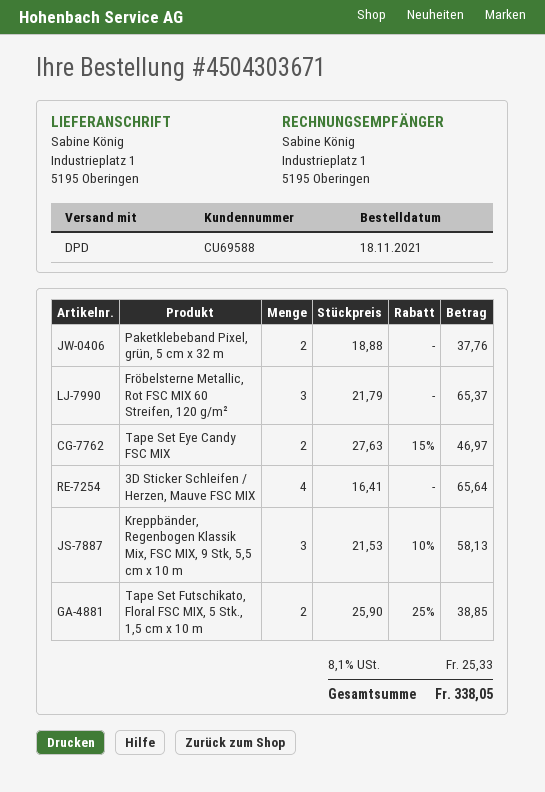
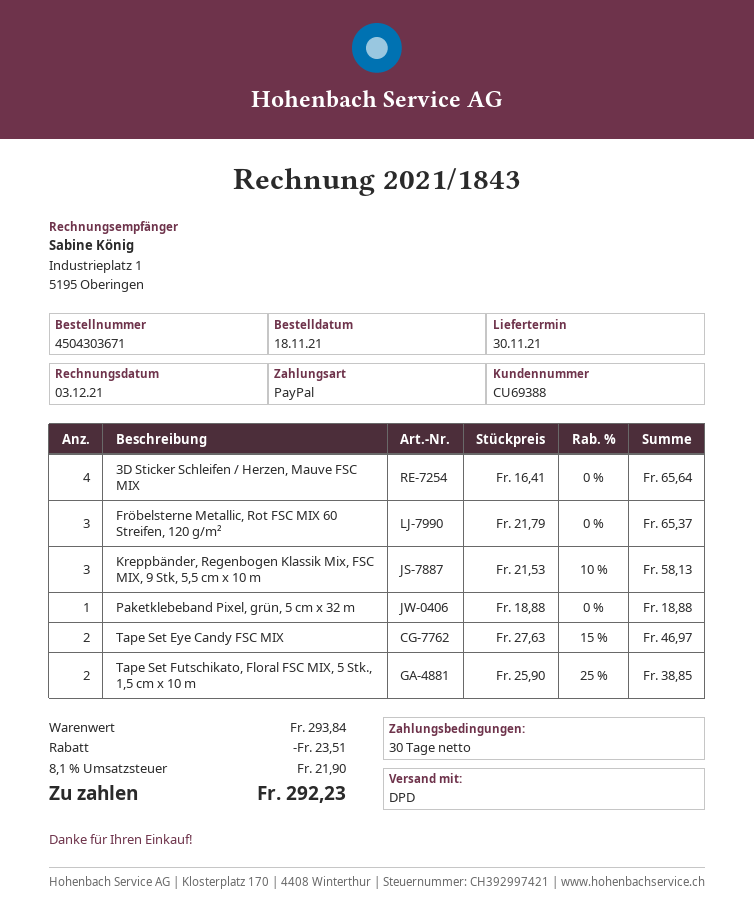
customer number: CU69588 -> CU69388
Paketklebeband Pixel, grün, 5 cm x 32 m: 2 x 18.88 = 37.76 -> 1 x 18.88 = 18.88
discount: none -> 23.51
tax: 8.1% = 25.33 -> 8.1% = 21.90
total: 338.05 -> 292.23

